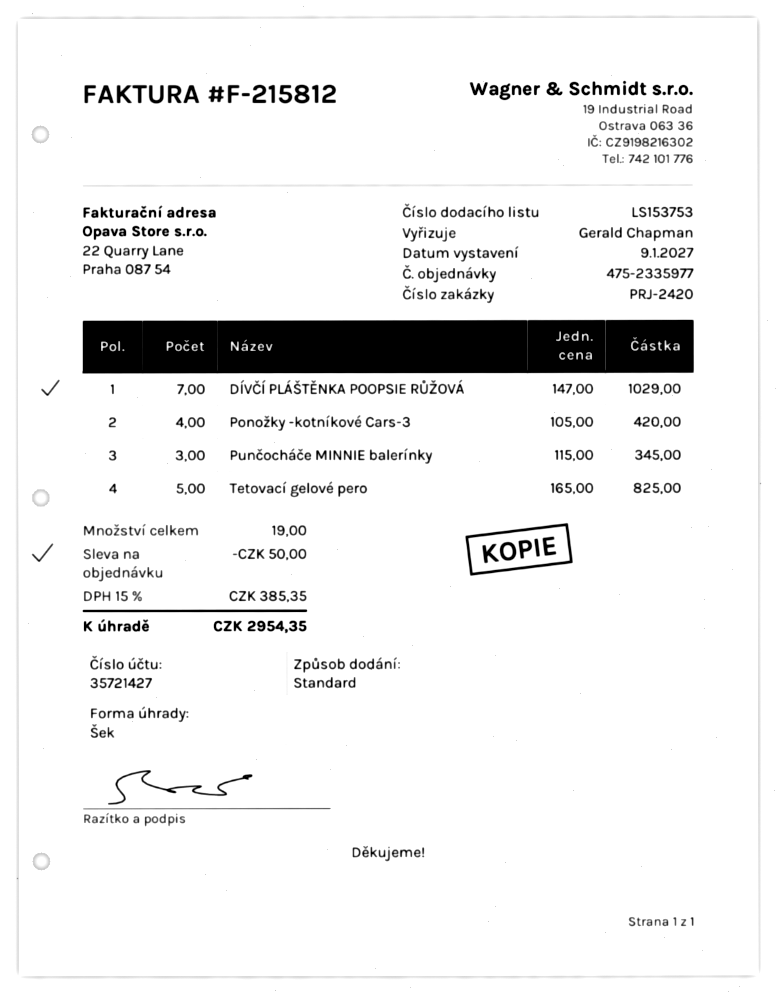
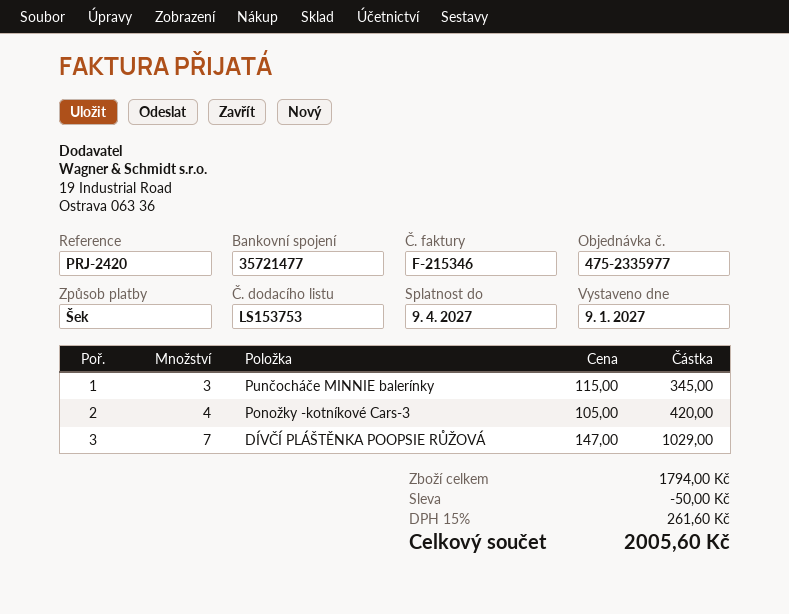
invoice number: F-215812 -> F-215346
bank account: 35721427 -> 35721477
Tetovací gelové pero: 5 x 165.00 = 825.00 -> none
tax: 15% = 385.35 -> 15% = 261.60
total: 2954.35 -> 2005.60

